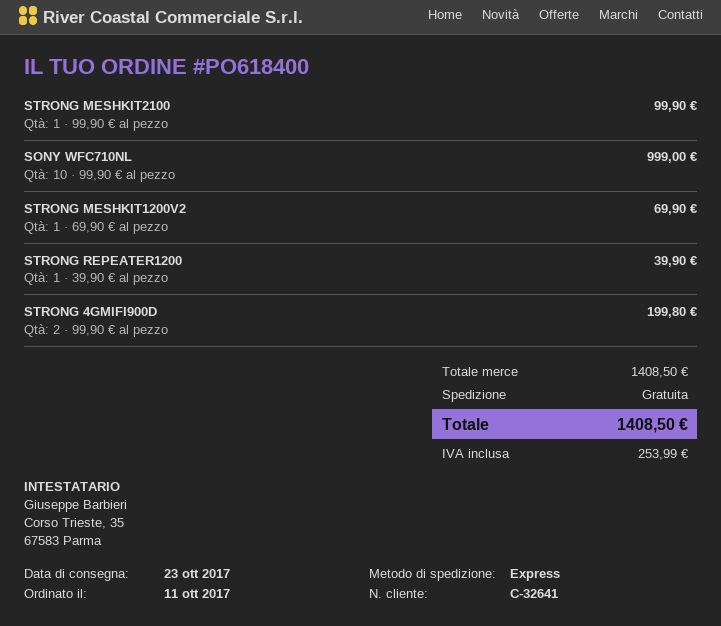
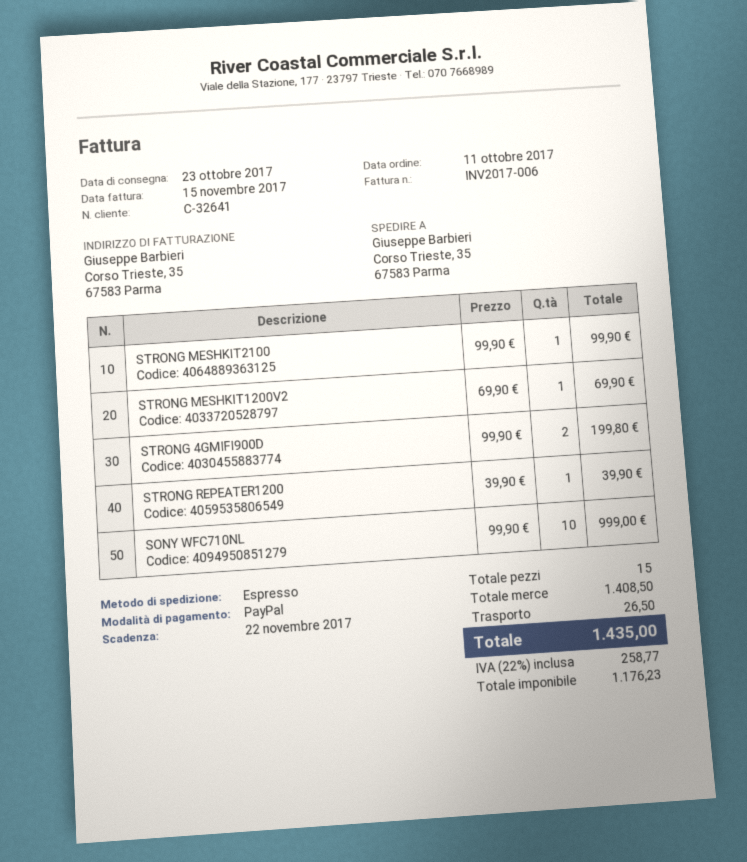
shipping: 0.00 -> 26.50
tax: 253.99 -> 258.77
total: 1408.50 -> 1435.00

